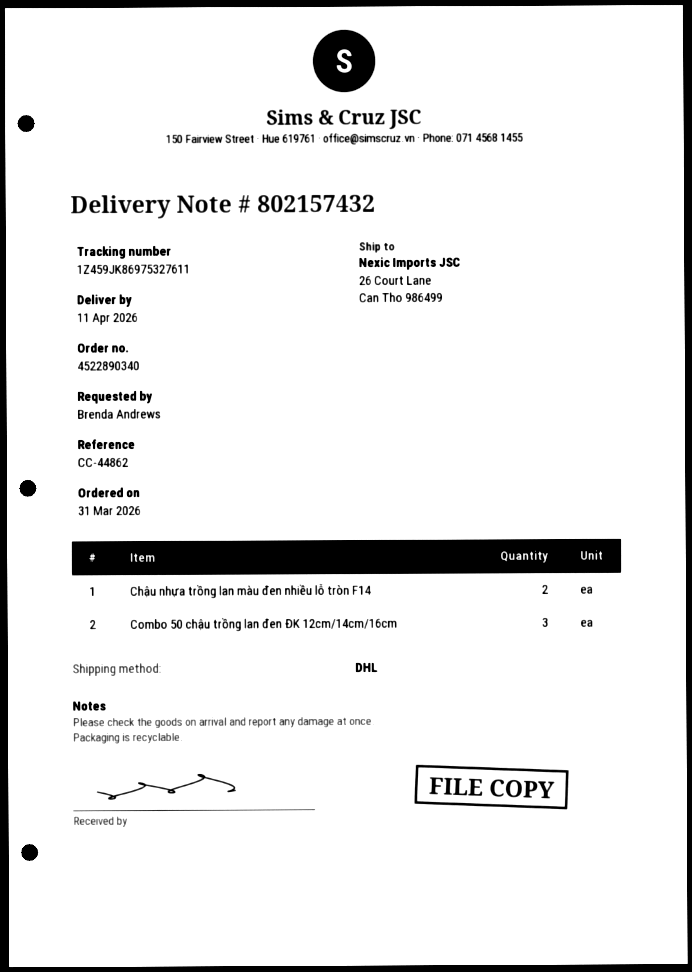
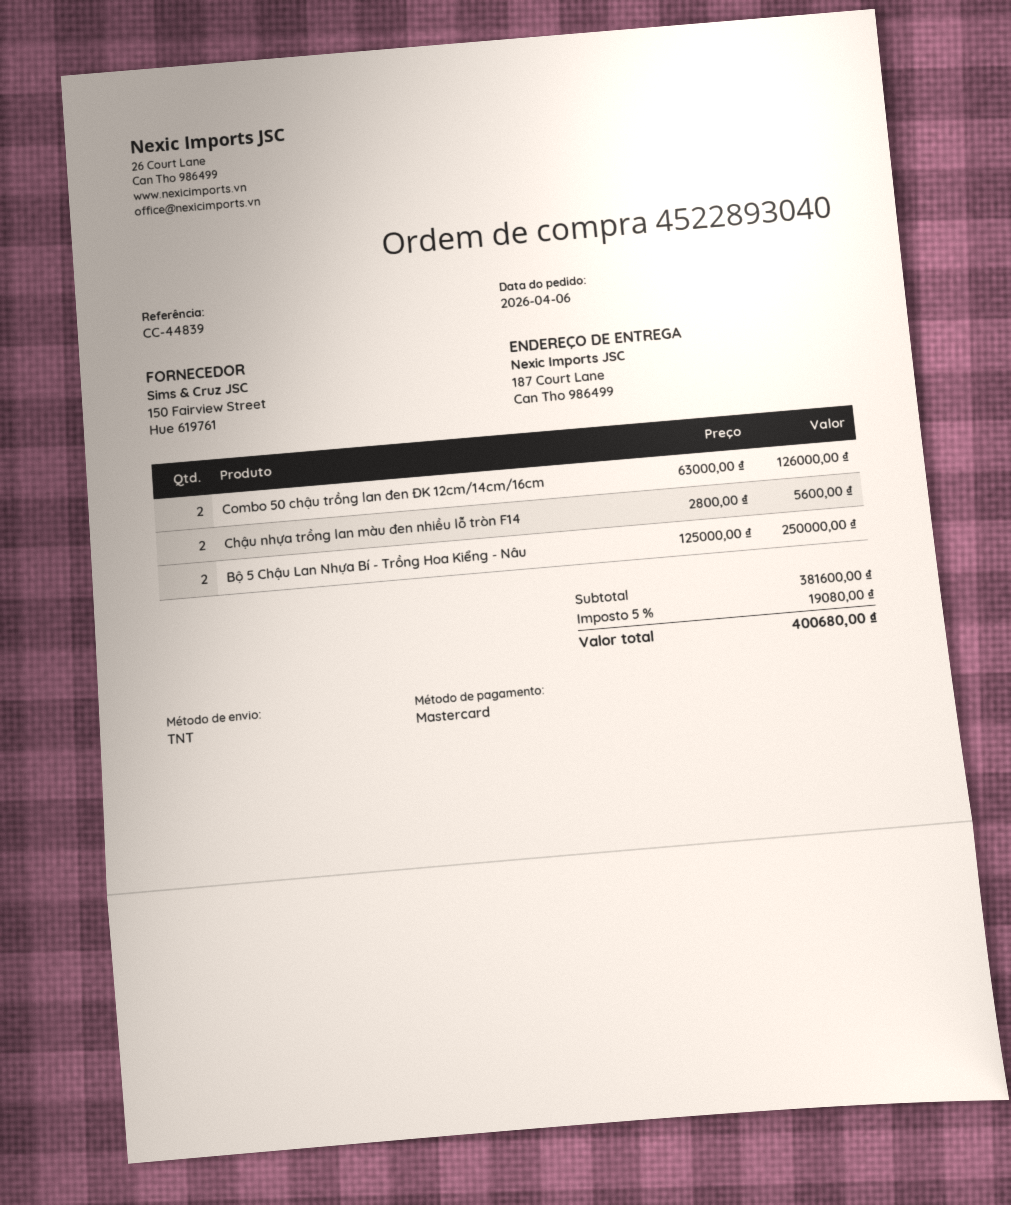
order number: 4522890340 -> 4522893040
order date: 2026-03-31 -> 2026-04-06
reference: CC-44862 -> CC-44839
shipping method: DHL -> TNT
ship to: 26 Court Lane, Can Tho 986499 -> 187 Court Lane, Can Tho 986499
Combo 50 chậu trồng lan đen ĐK 12cm/14cm/16cm: 3 -> 2
Bộ 5 Chậu Lan Nhựa Bí - Trồng Hoa Kiểng - Nâu: none -> 2

